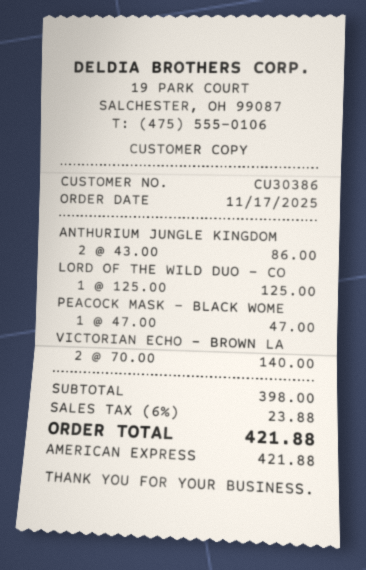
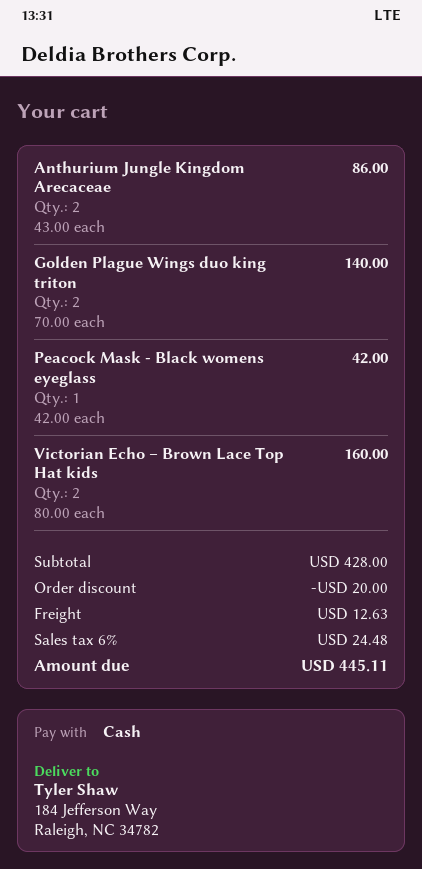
payment method: American Express -> cash
LORD OF THE WILD DUO - CO: 1 x 125.00 = 125.00 -> none
PEACOCK MASK - BLACK WOME: 1 x 47.00 = 47.00 -> 1 x 42.00 = 42.00
VICTORIAN ECHO – BROWN LA: 2 x 70.00 = 140.00 -> 2 x 80.00 = 160.00
Golden Plague Wings duo king triton: none -> 2 x 70.00 = 140.00
subtotal: 398.00 -> 428.00
discount: none -> 20.00
shipping: none -> 12.63
tax: 6% = 23.88 -> 6% = 24.48
total: 421.88 -> 445.11

